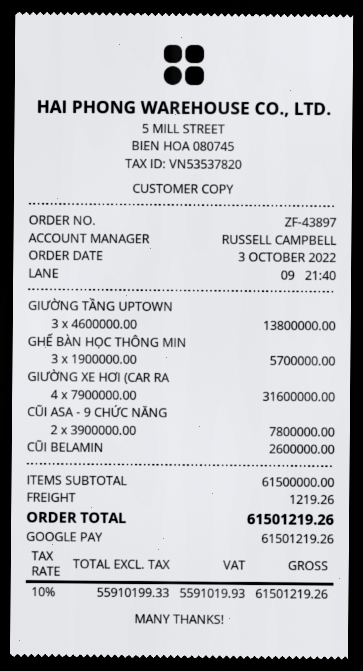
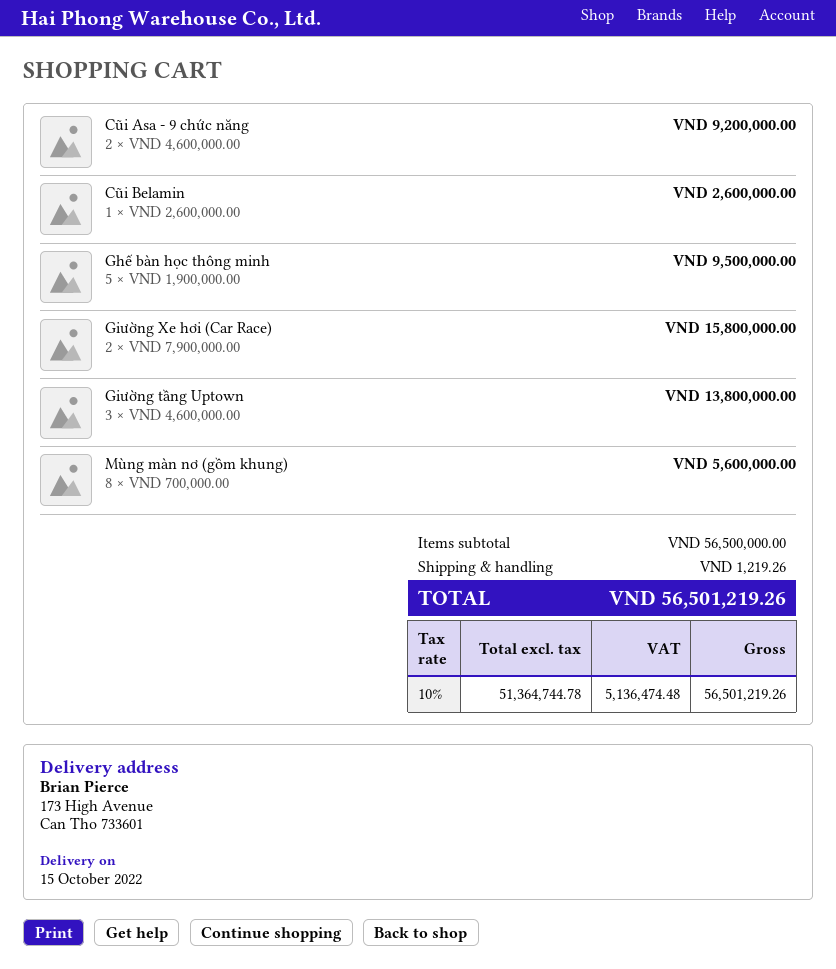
GHẾ BÀN HỌC THÔNG MIN: 3 x 1900000.00 = 5700000.00 -> 5 x 1900000.00 = 9500000.00
GIƯỜNG XE HƠI (CAR RA: 4 x 7900000.00 = 31600000.00 -> 2 x 7900000.00 = 15800000.00
CŨI ASA - 9 CHỨC NĂNG: 2 x 3900000.00 = 7800000.00 -> 2 x 4600000.00 = 9200000.00
Mùng màn nơ (gồm khung): none -> 8 x 700000.00 = 5600000.00
subtotal: 61500000.00 -> 56500000.00
net: 55910199.33 -> 51364744.78
tax: 10% = 5591019.93 -> 10% = 5136474.48
total: 61501219.26 -> 56501219.26

